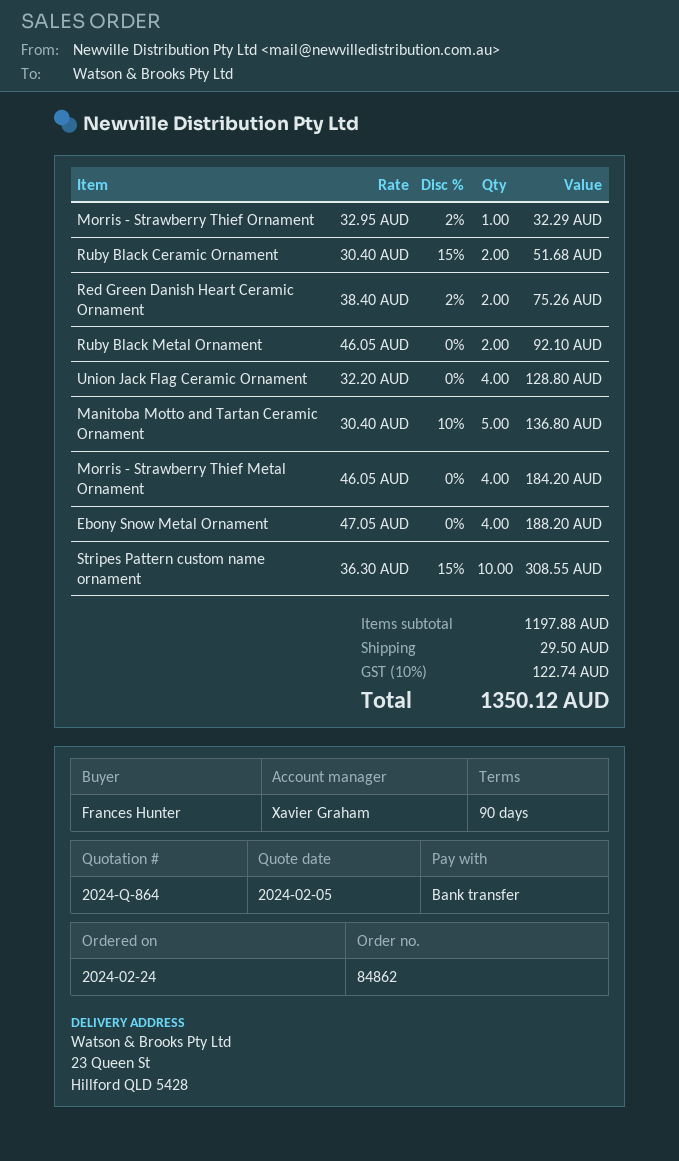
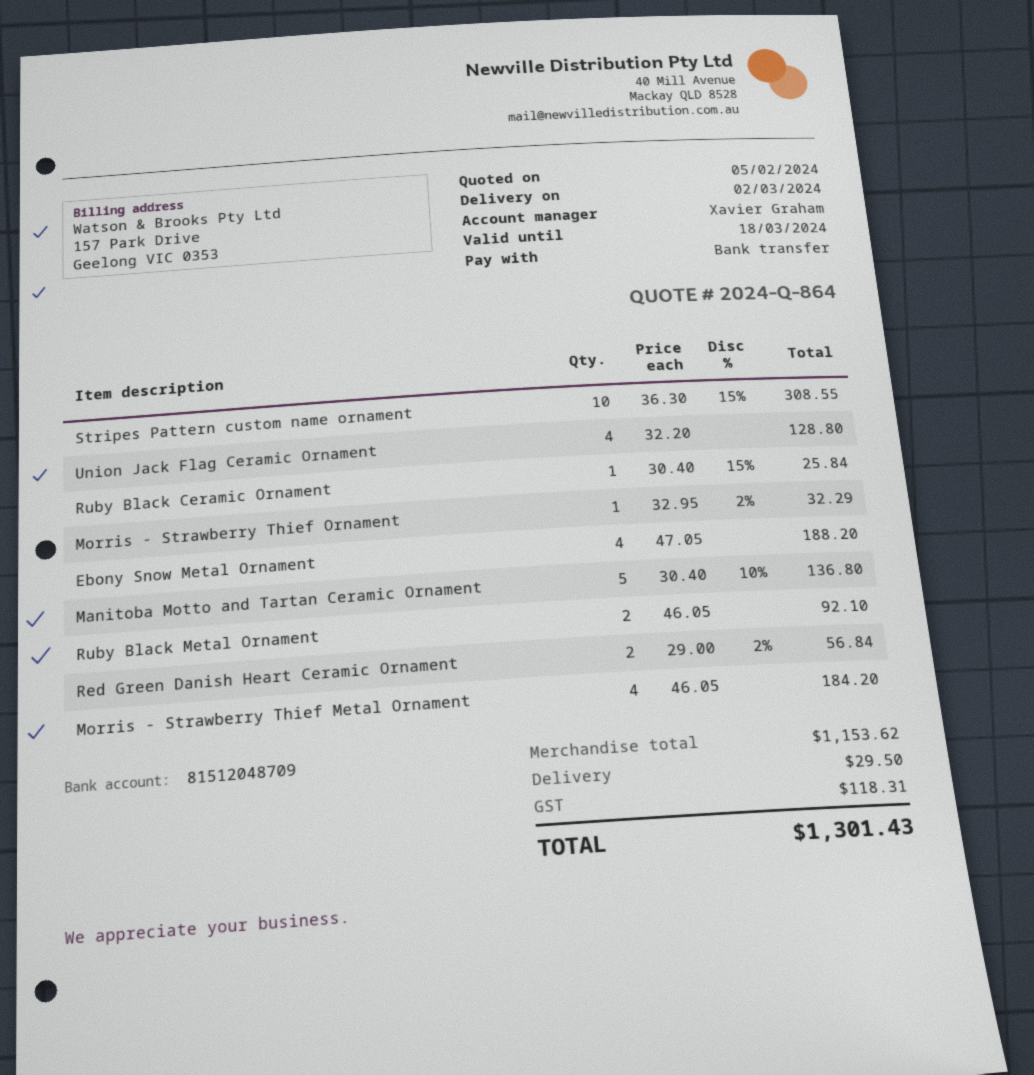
Ruby Black Ceramic Ornament: 2 x 30.40 - 15% = 51.68 -> 1 x 30.40 - 15% = 25.84
Red Green Danish Heart Ceramic Ornament: 2 x 38.40 - 2% = 75.26 -> 2 x 29.00 - 2% = 56.84
subtotal: 1197.88 -> 1153.62
tax: 122.74 -> 118.31
total: 1350.12 -> 1301.43

